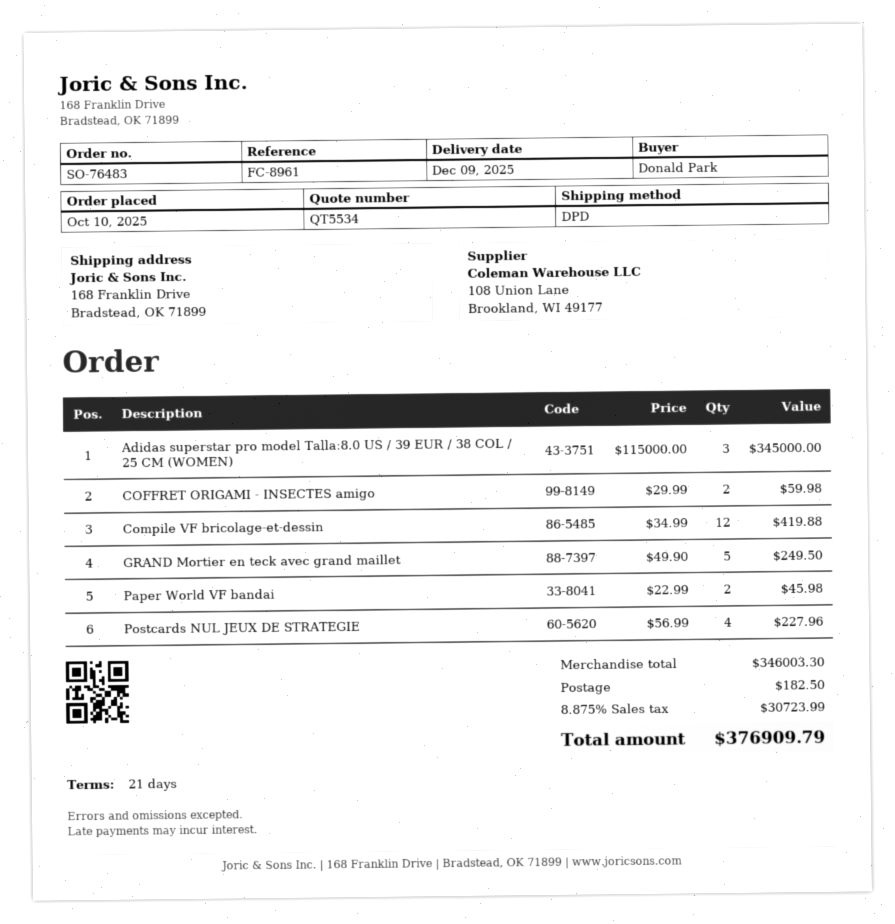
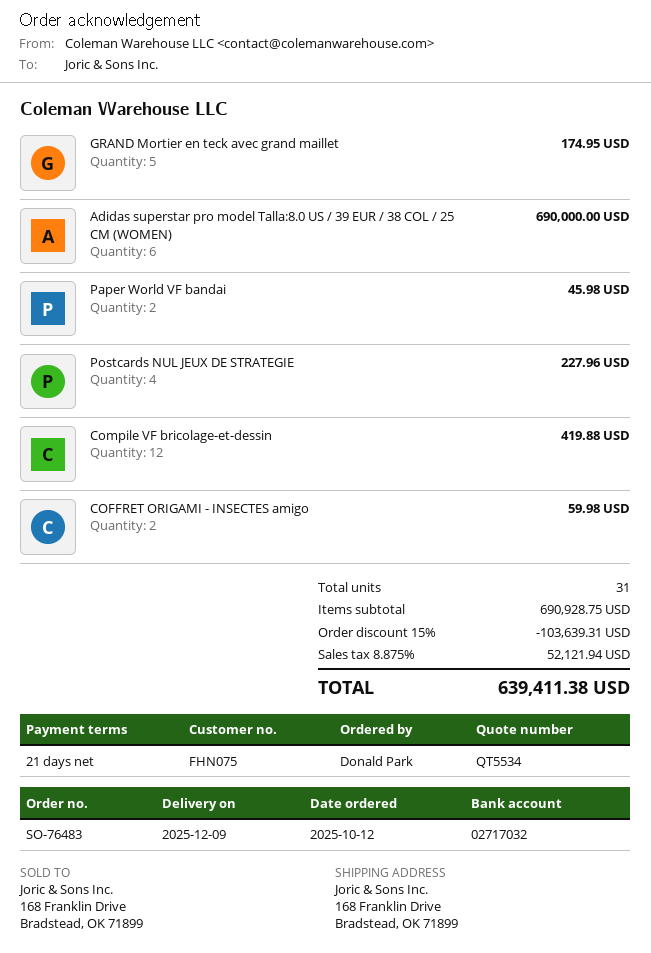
order date: 2025-10-10 -> 2025-10-12
Adidas superstar pro model Talla:8.0 US / 39 EUR / 38 COL / 25 CM (WOMEN): 3 for 345000.00 -> 6 for 690000.00
GRAND Mortier en teck avec grand maillet: 5 for 249.50 -> 5 for 174.95
subtotal: 346003.30 -> 690928.75
discount: none -> 15% = 103639.31
shipping: 182.50 -> none
tax: 8.875% = 30723.99 -> 8.875% = 52121.94
total: 376909.79 -> 639411.38

